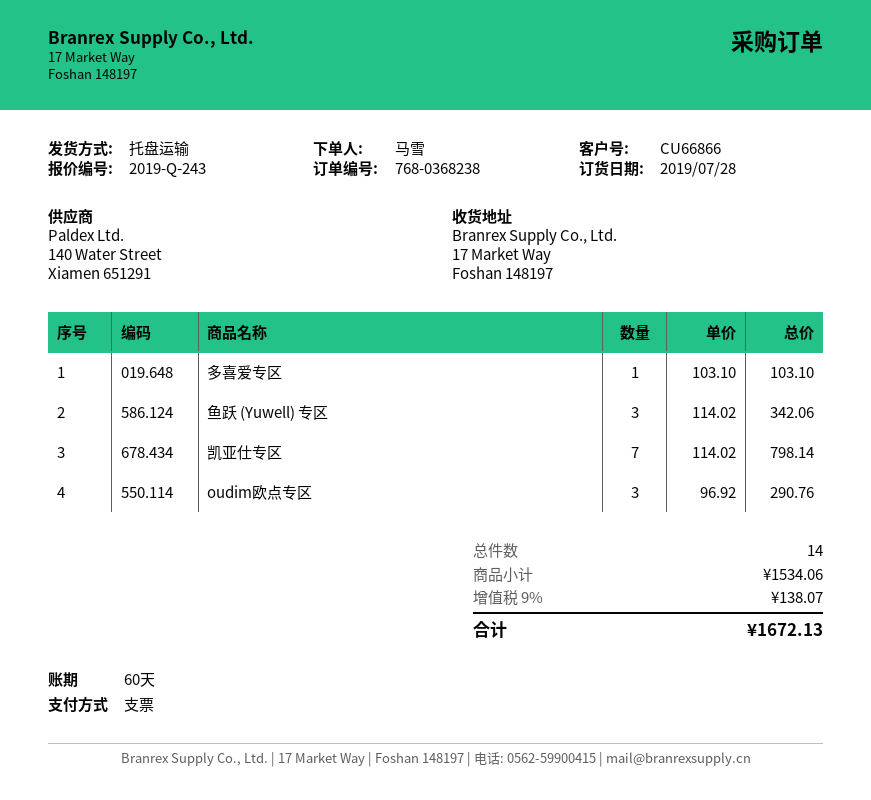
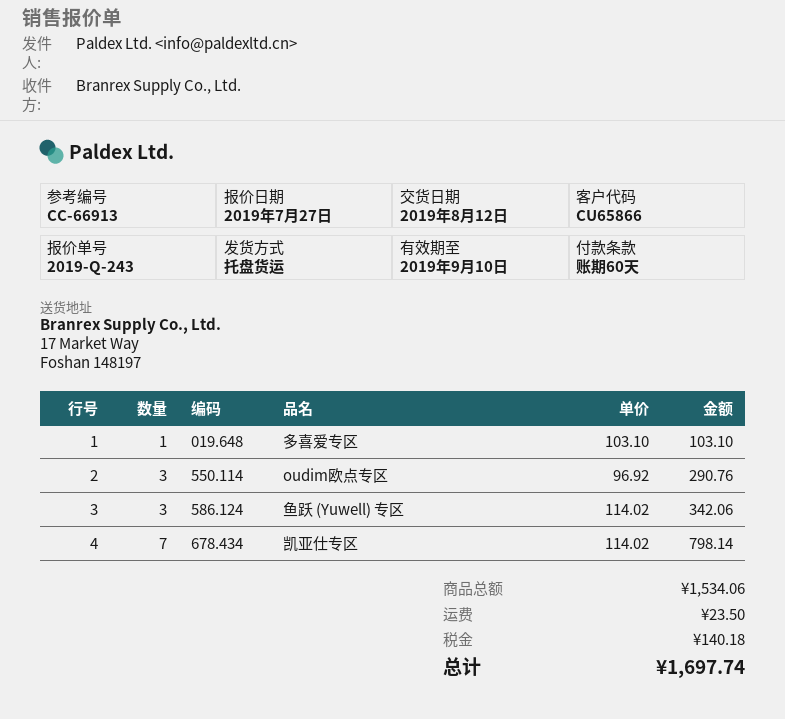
customer number: CU66866 -> CU65866
shipping: none -> 23.50
tax: 138.07 -> 140.18
total: 1672.13 -> 1697.74

